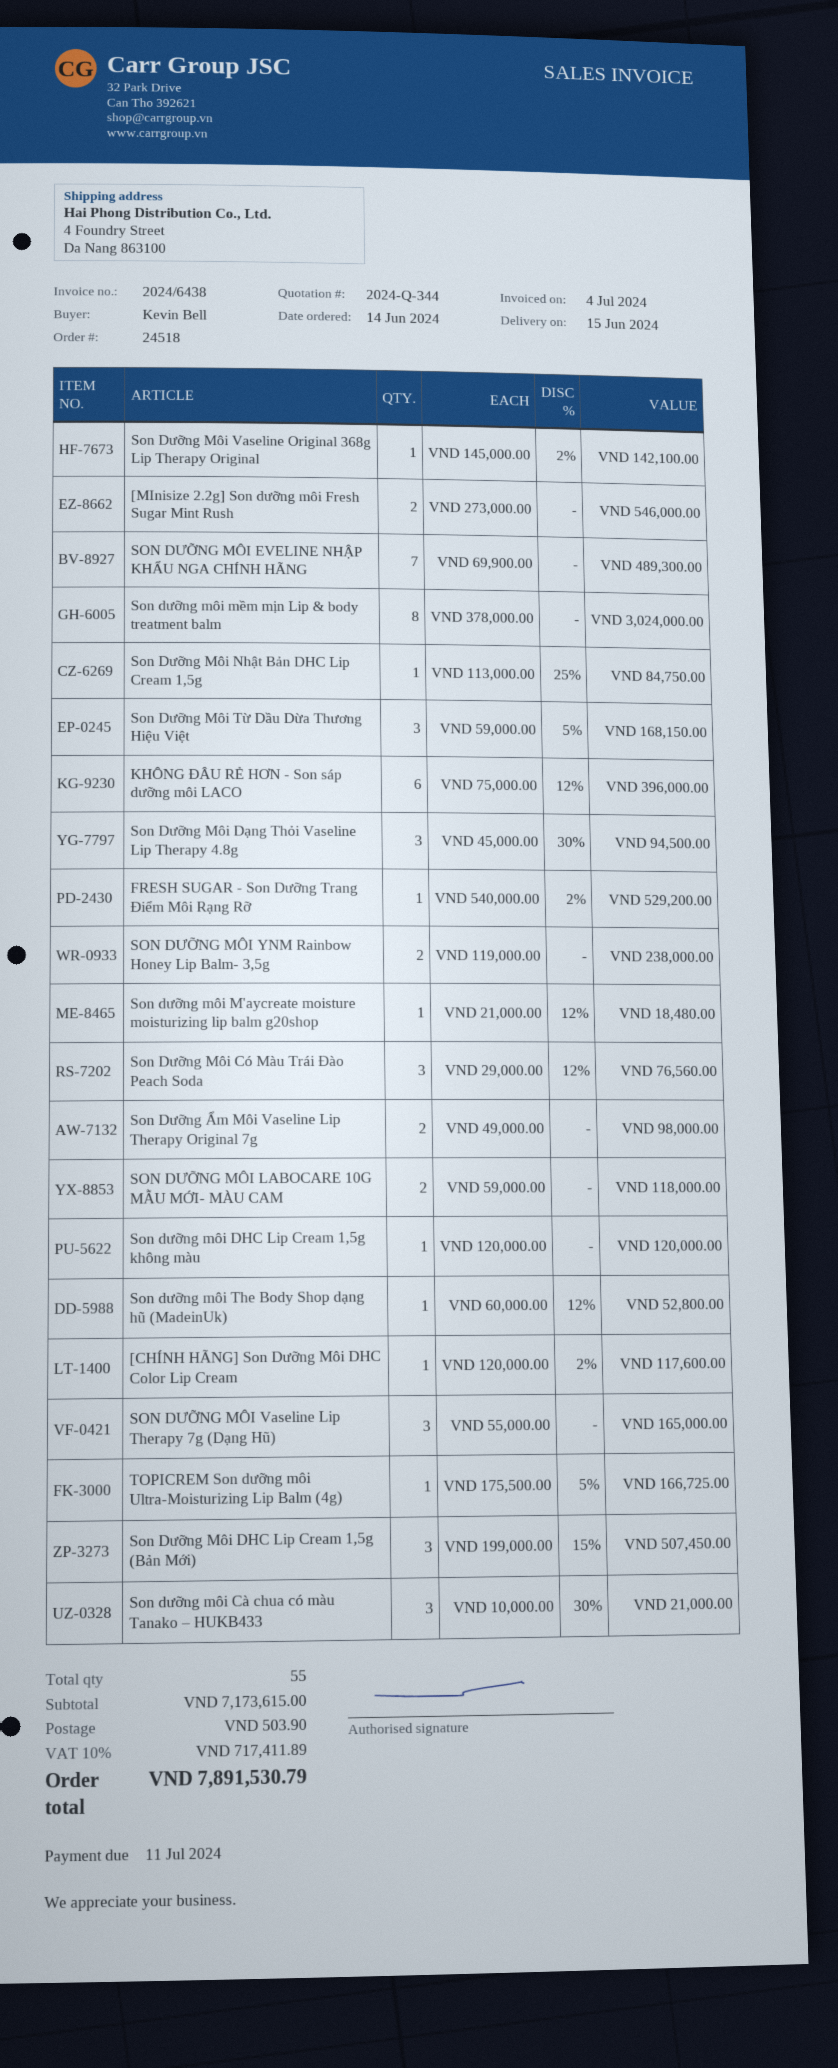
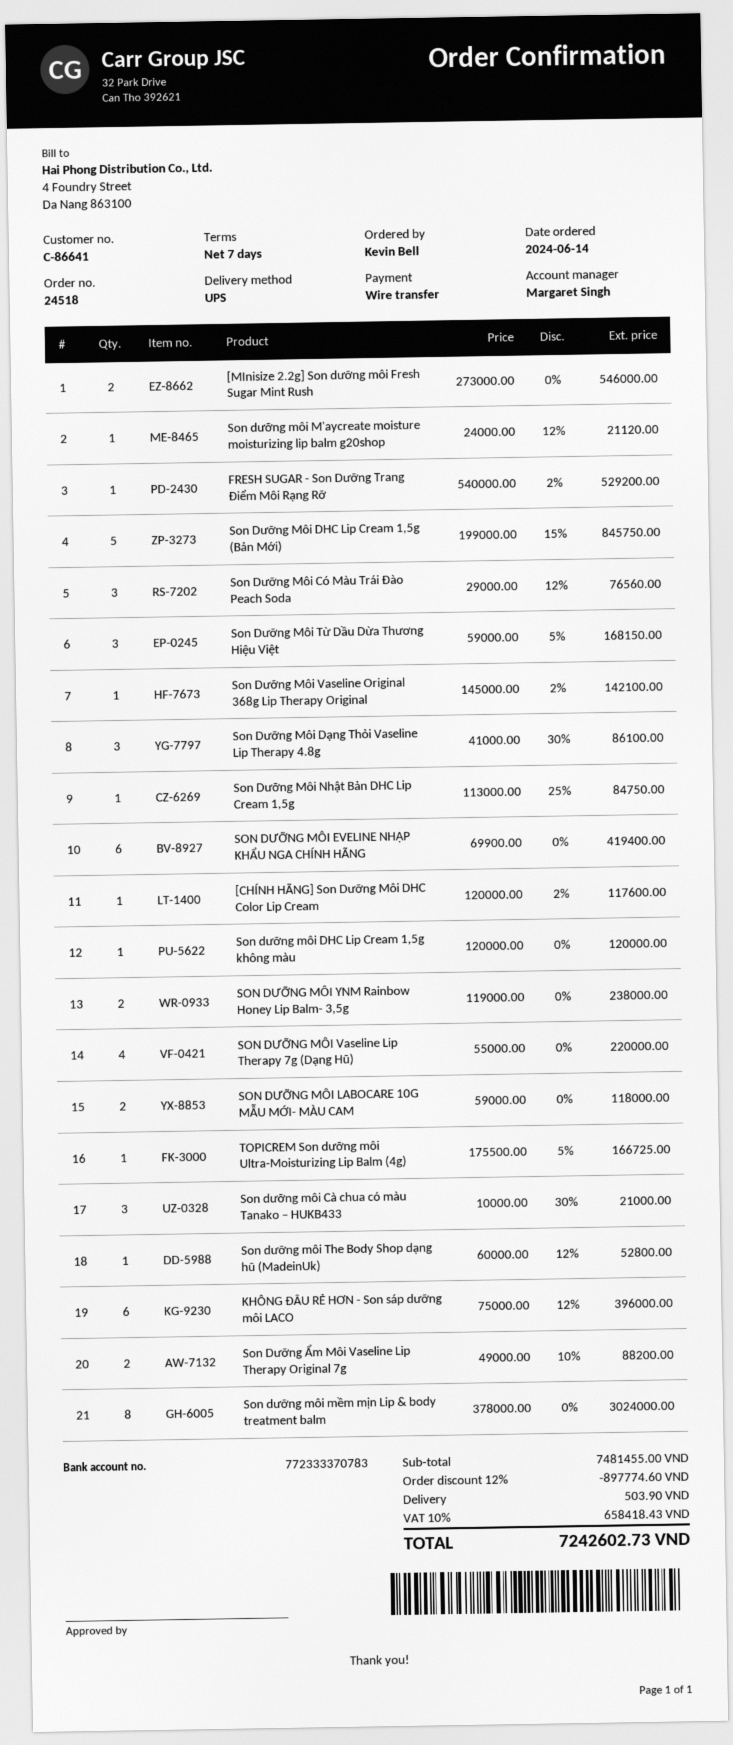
SON DƯỠNG MÔI EVELINE NHẬP KHẨU NGA CHÍNH HÃNG: 7 x 69900.00 = 489300.00 -> 6 x 69900.00 = 419400.00
Son Dưỡng Môi Dạng Thỏi Vaseline Lip Therapy 4.8g: 3 x 45000.00 - 30% = 94500.00 -> 3 x 41000.00 - 30% = 86100.00
Son dưỡng môi M'aycreate moisture moisturizing lip balm g20shop: 1 x 21000.00 - 12% = 18480.00 -> 1 x 24000.00 - 12% = 21120.00
Son Dưỡng Ẩm Môi Vaseline Lip Therapy Original 7g: 2 x 49000.00 = 98000.00 -> 2 x 49000.00 - 10% = 88200.00
SON DƯỠNG MÔI Vaseline Lip Therapy 7g (Dạng Hũ): 3 x 55000.00 = 165000.00 -> 4 x 55000.00 = 220000.00
Son Dưỡng Môi DHC Lip Cream 1,5g (Bản Mới): 3 x 199000.00 - 15% = 507450.00 -> 5 x 199000.00 - 15% = 845750.00
subtotal: 7173615.00 -> 7481455.00
discount: none -> 12% = 897774.60
tax: 10% = 717411.89 -> 10% = 658418.43
total: 7891530.79 -> 7242602.73

